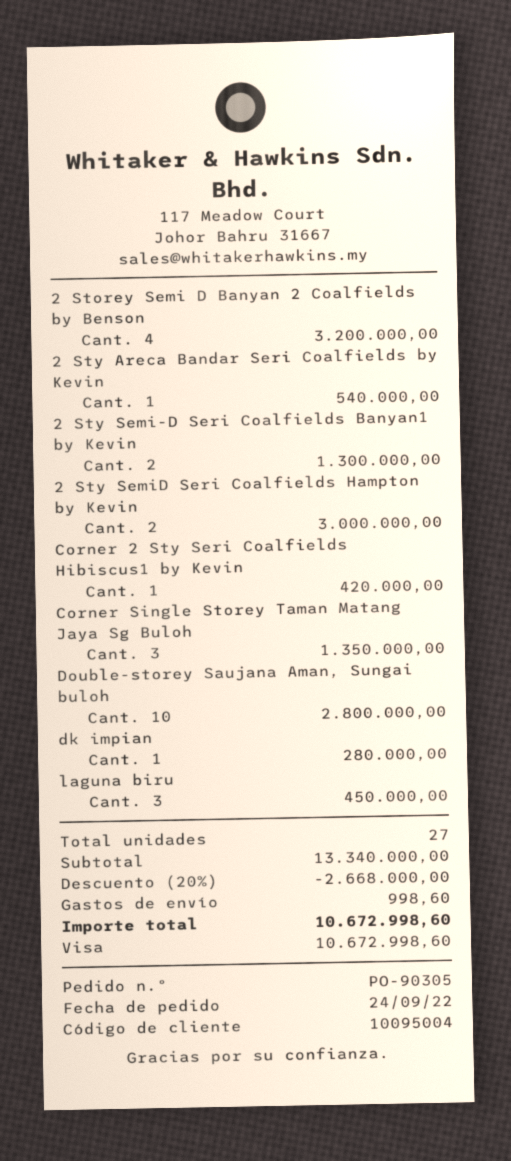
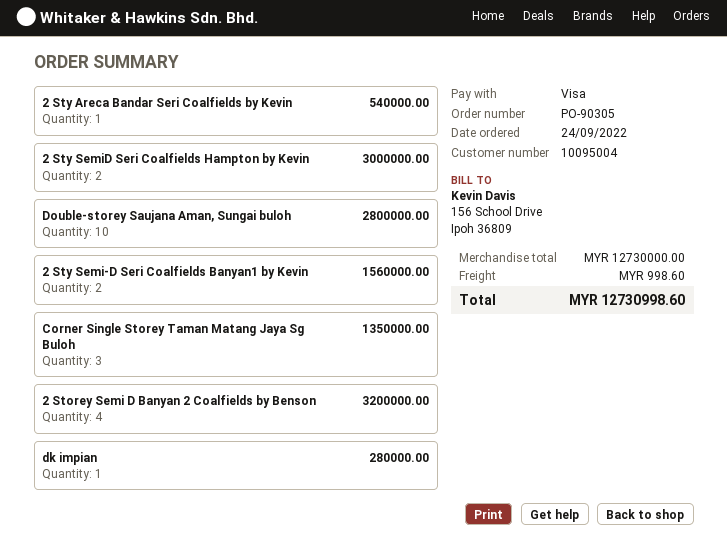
2 Sty Semi-D Seri Coalfields Banyan1 by Kevin: 2 for 1300000.00 -> 2 for 1560000.00
Corner 2 Sty Seri Coalfields Hibiscus1 by Kevin: 1 for 420000.00 -> none
laguna biru: 3 for 450000.00 -> none
subtotal: 13340000.00 -> 12730000.00
discount: 20% = 2668000.00 -> none
total: 10672998.60 -> 12730998.60

